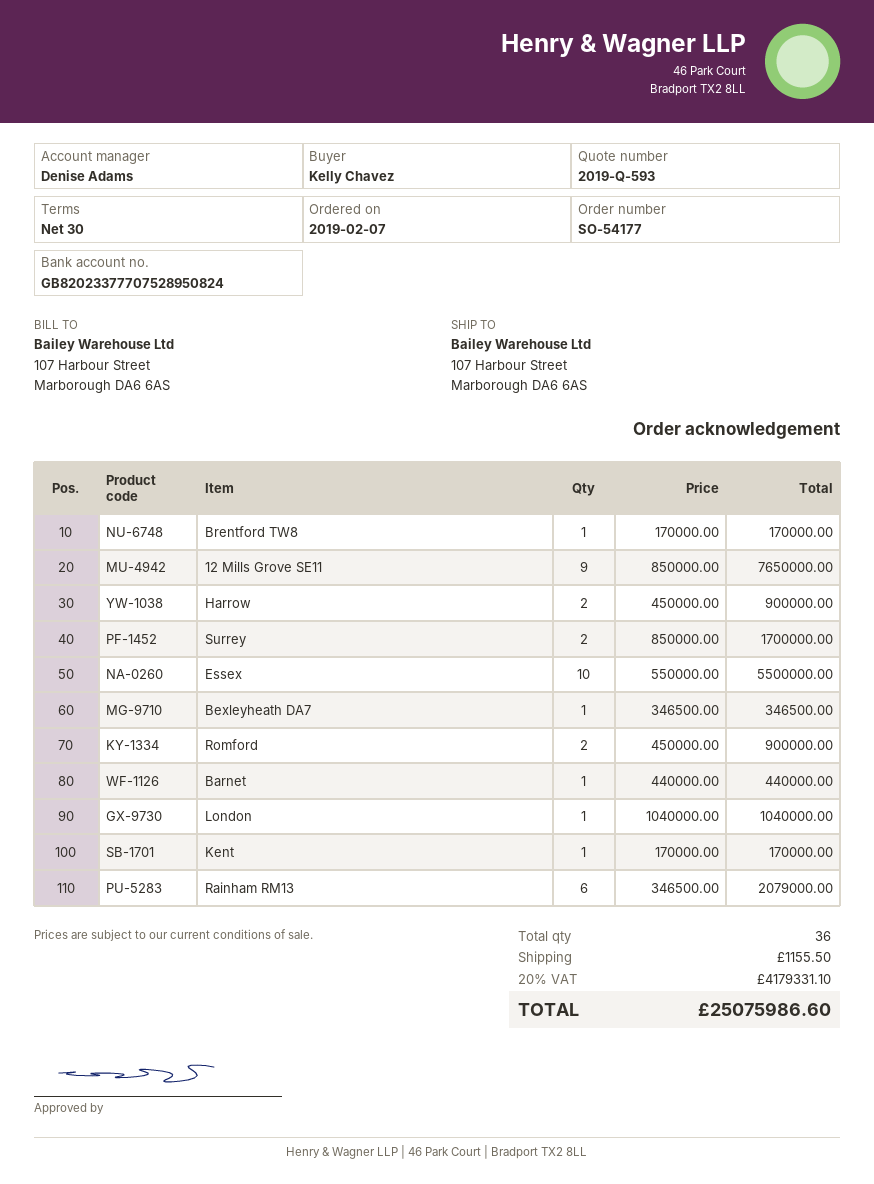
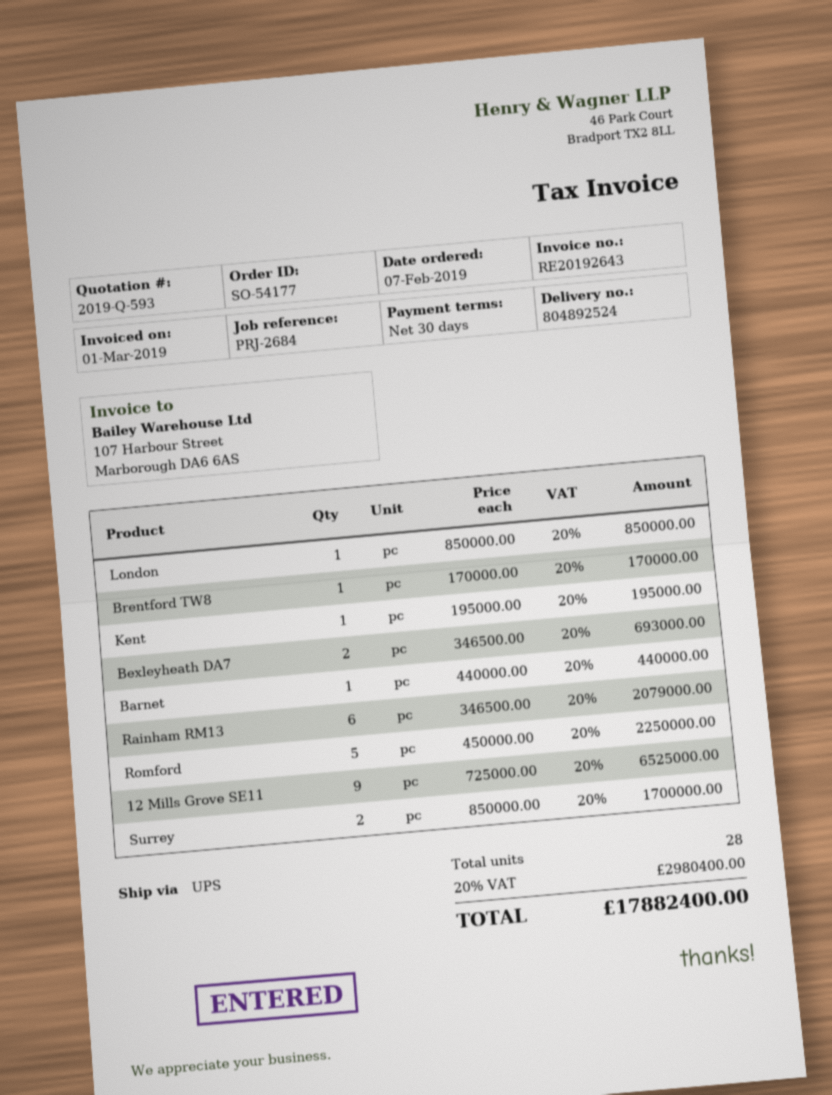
12 Mills Grove SE11: 9 x 850000.00 = 7650000.00 -> 9 x 725000.00 = 6525000.00
Harrow: 2 x 450000.00 = 900000.00 -> none
Essex: 10 x 550000.00 = 5500000.00 -> none
Bexleyheath DA7: 1 x 346500.00 = 346500.00 -> 2 x 346500.00 = 693000.00
Romford: 2 x 450000.00 = 900000.00 -> 5 x 450000.00 = 2250000.00
London: 1 x 1040000.00 = 1040000.00 -> 1 x 850000.00 = 850000.00
Kent: 1 x 170000.00 = 170000.00 -> 1 x 195000.00 = 195000.00
total quantity: 36 -> 28
shipping: 1155.50 -> none
tax: 20% = 4179331.10 -> 20% = 2980400.00
total: 25075986.60 -> 17882400.00

